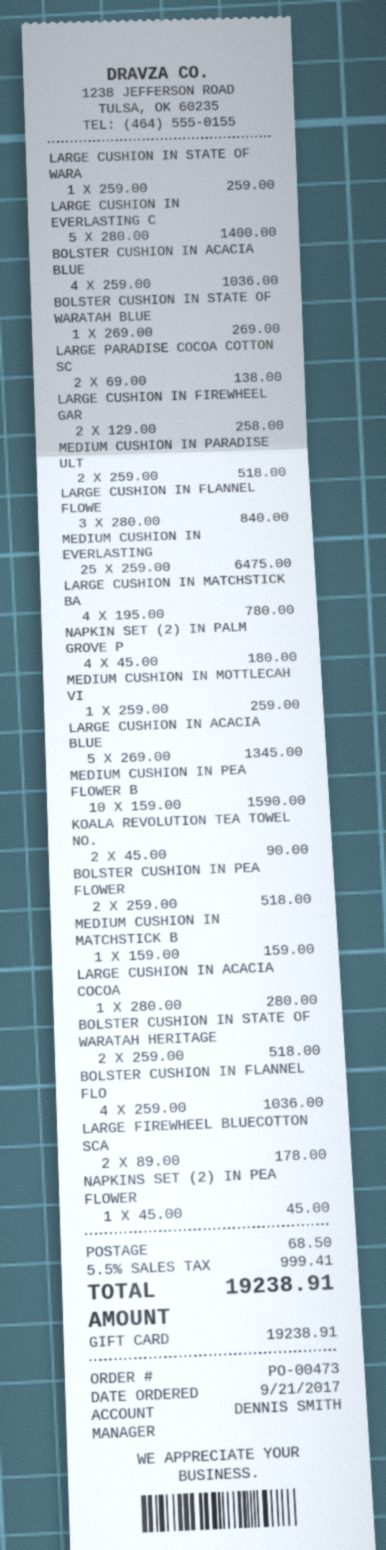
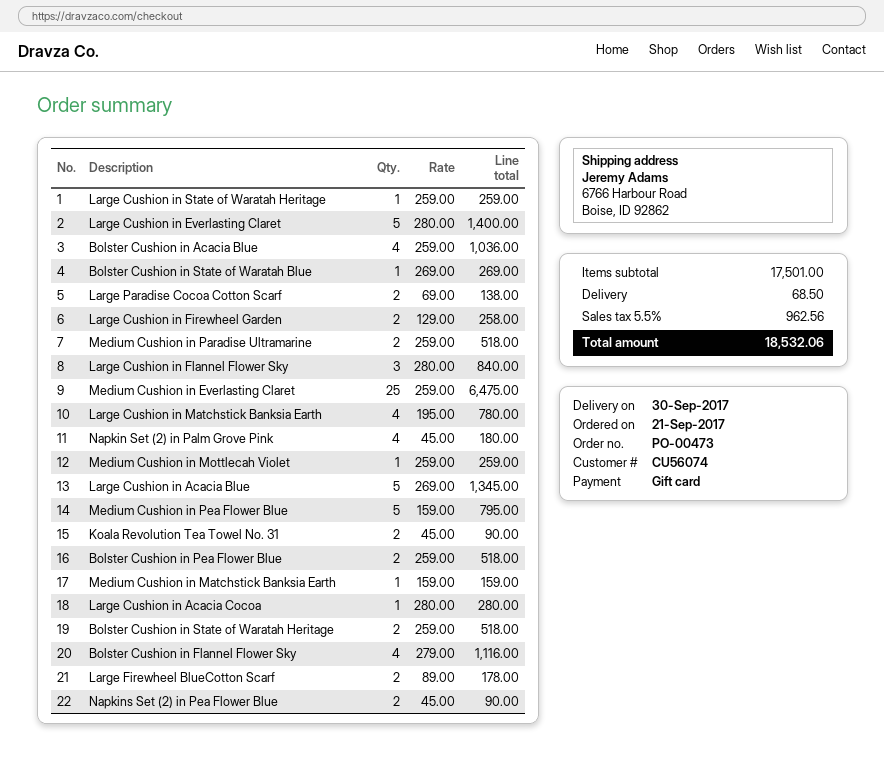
MEDIUM CUSHION IN PEA FLOWER B: 10 x 159.00 = 1590.00 -> 5 x 159.00 = 795.00
BOLSTER CUSHION IN FLANNEL FLO: 4 x 259.00 = 1036.00 -> 4 x 279.00 = 1116.00
NAPKINS SET (2) IN PEA FLOWER: 1 x 45.00 = 45.00 -> 2 x 45.00 = 90.00
tax: 5.5% = 999.41 -> 5.5% = 962.56
total: 19238.91 -> 18532.06

